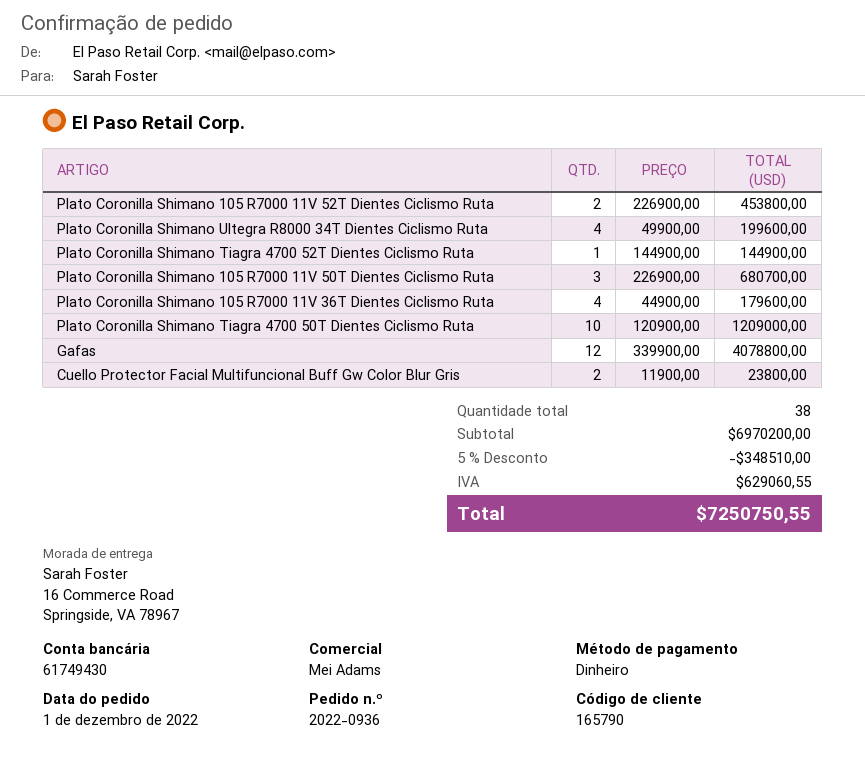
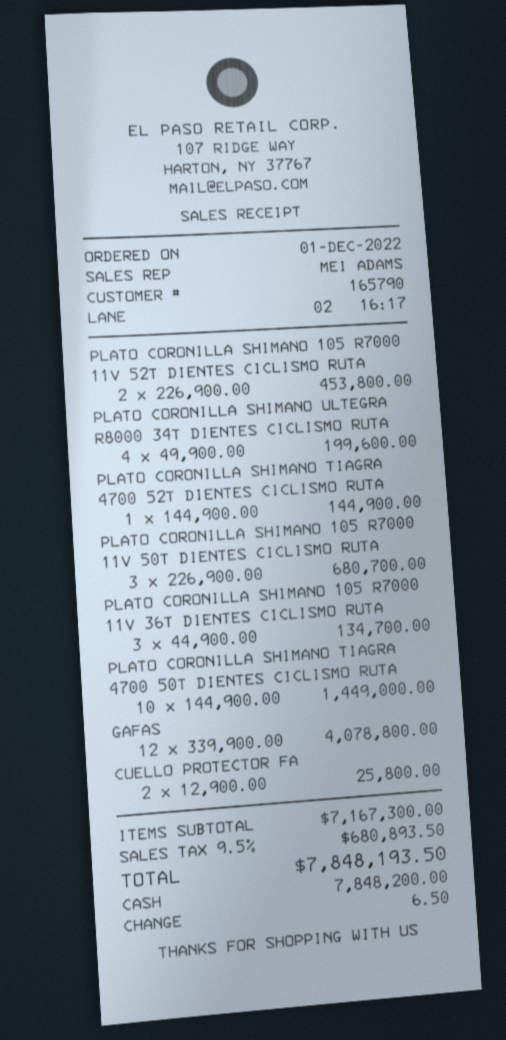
Plato Coronilla Shimano 105 R7000 11V 36T Dientes Ciclismo Ruta: 4 x 44900.00 = 179600.00 -> 3 x 44900.00 = 134700.00
Plato Coronilla Shimano Tiagra 4700 50T Dientes Ciclismo Ruta: 10 x 120900.00 = 1209000.00 -> 10 x 144900.00 = 1449000.00
Cuello Protector Facial Multifuncional Buff Gw Color Blur Gris: 2 x 11900.00 = 23800.00 -> 2 x 12900.00 = 25800.00
subtotal: 6970200.00 -> 7167300.00
discount: 5% = 348510.00 -> none
tax: 629060.55 -> 680893.50
total: 7250750.55 -> 7848193.50

